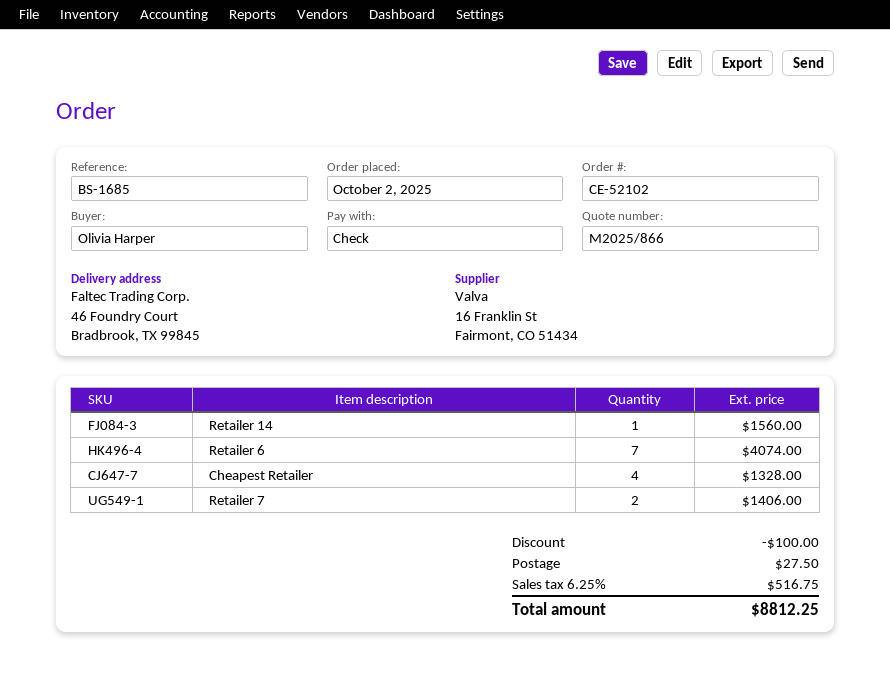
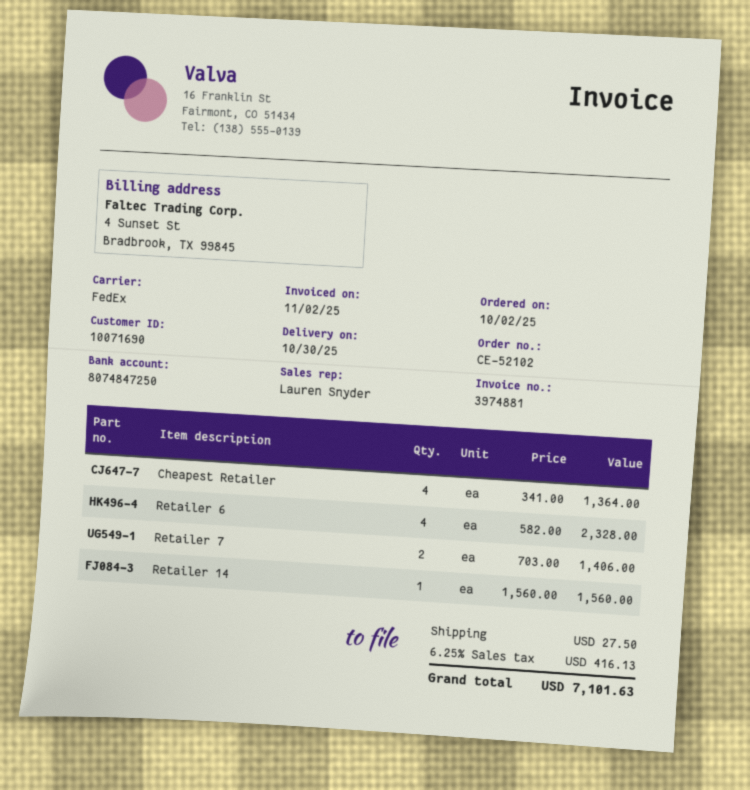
Retailer 6: 7 for 4074.00 -> 4 for 2328.00
Cheapest Retailer: 4 for 1328.00 -> 4 for 1364.00
discount: 100.00 -> none
tax: 6.25% = 516.75 -> 6.25% = 416.13
total: 8812.25 -> 7101.63

